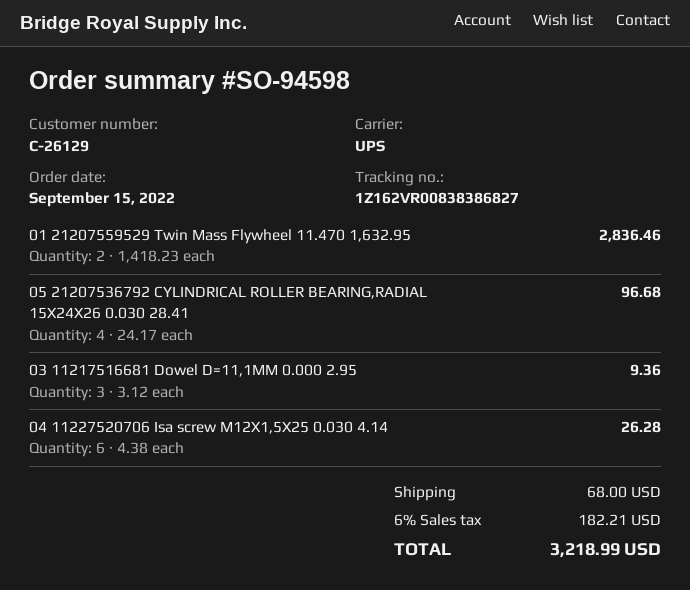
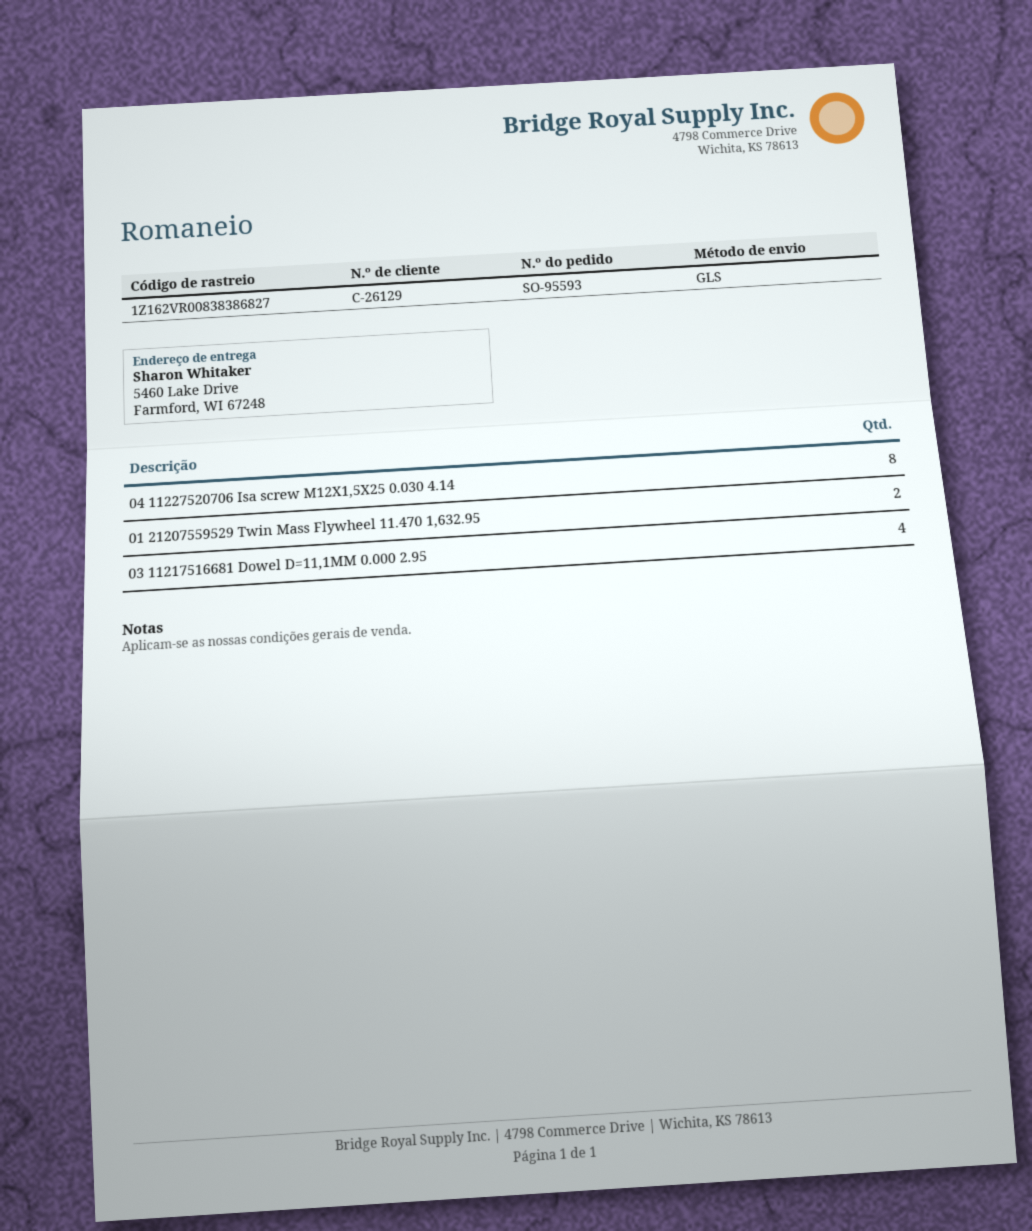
order number: SO-94598 -> SO-95593
shipping method: UPS -> GLS
05 21207536792 CYLINDRICAL ROLLER BEARING,RADIAL 15X24X26 0.030 28.41: 4 -> none
03 11217516681 Dowel D=11,1MM 0.000 2.95: 3 -> 4
04 11227520706 Isa screw M12X1,5X25 0.030 4.14: 6 -> 8

